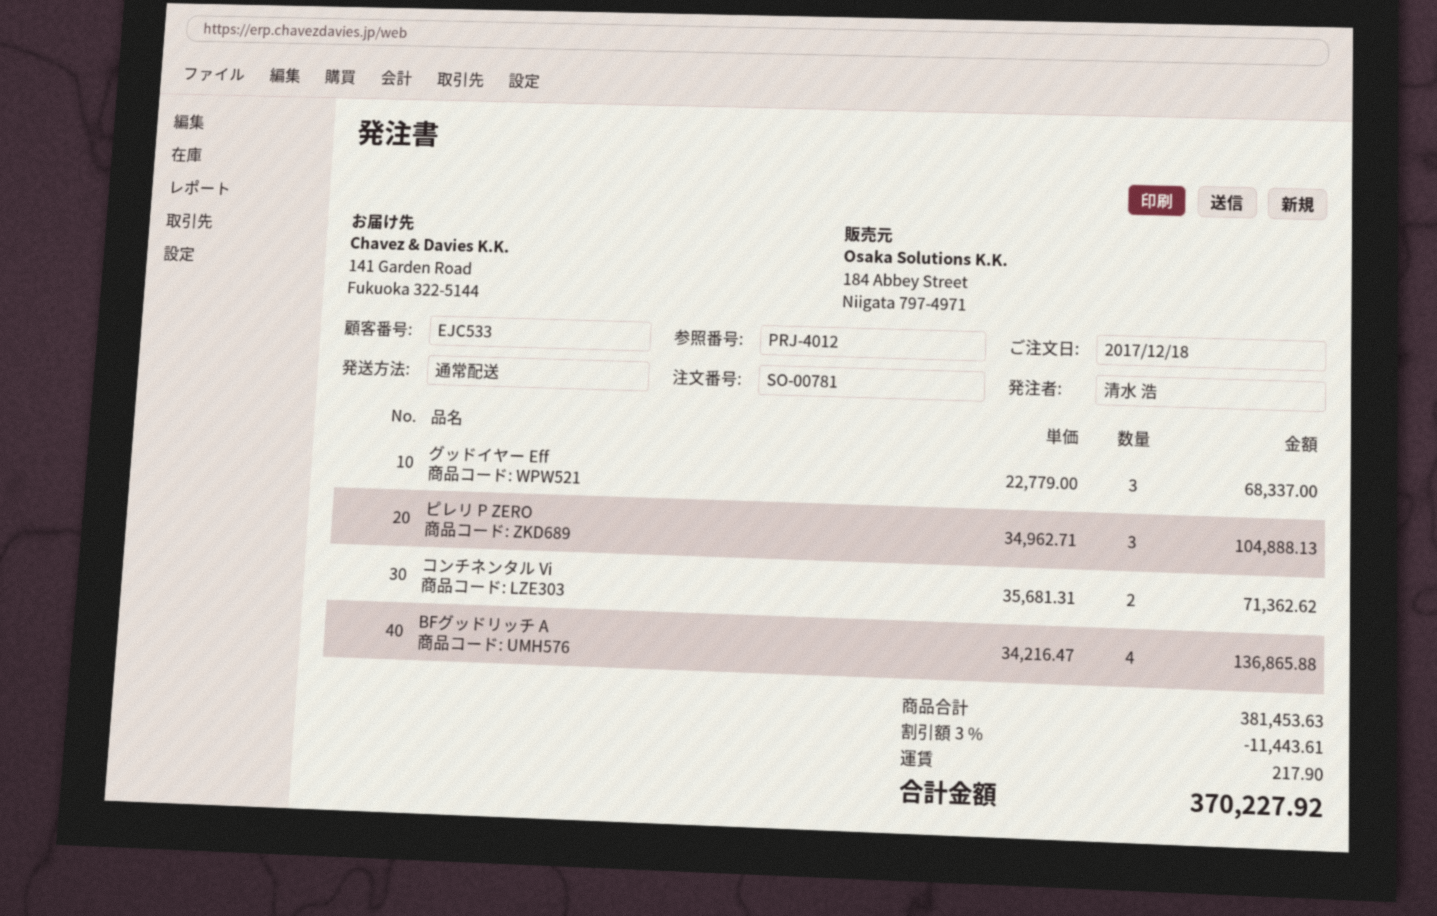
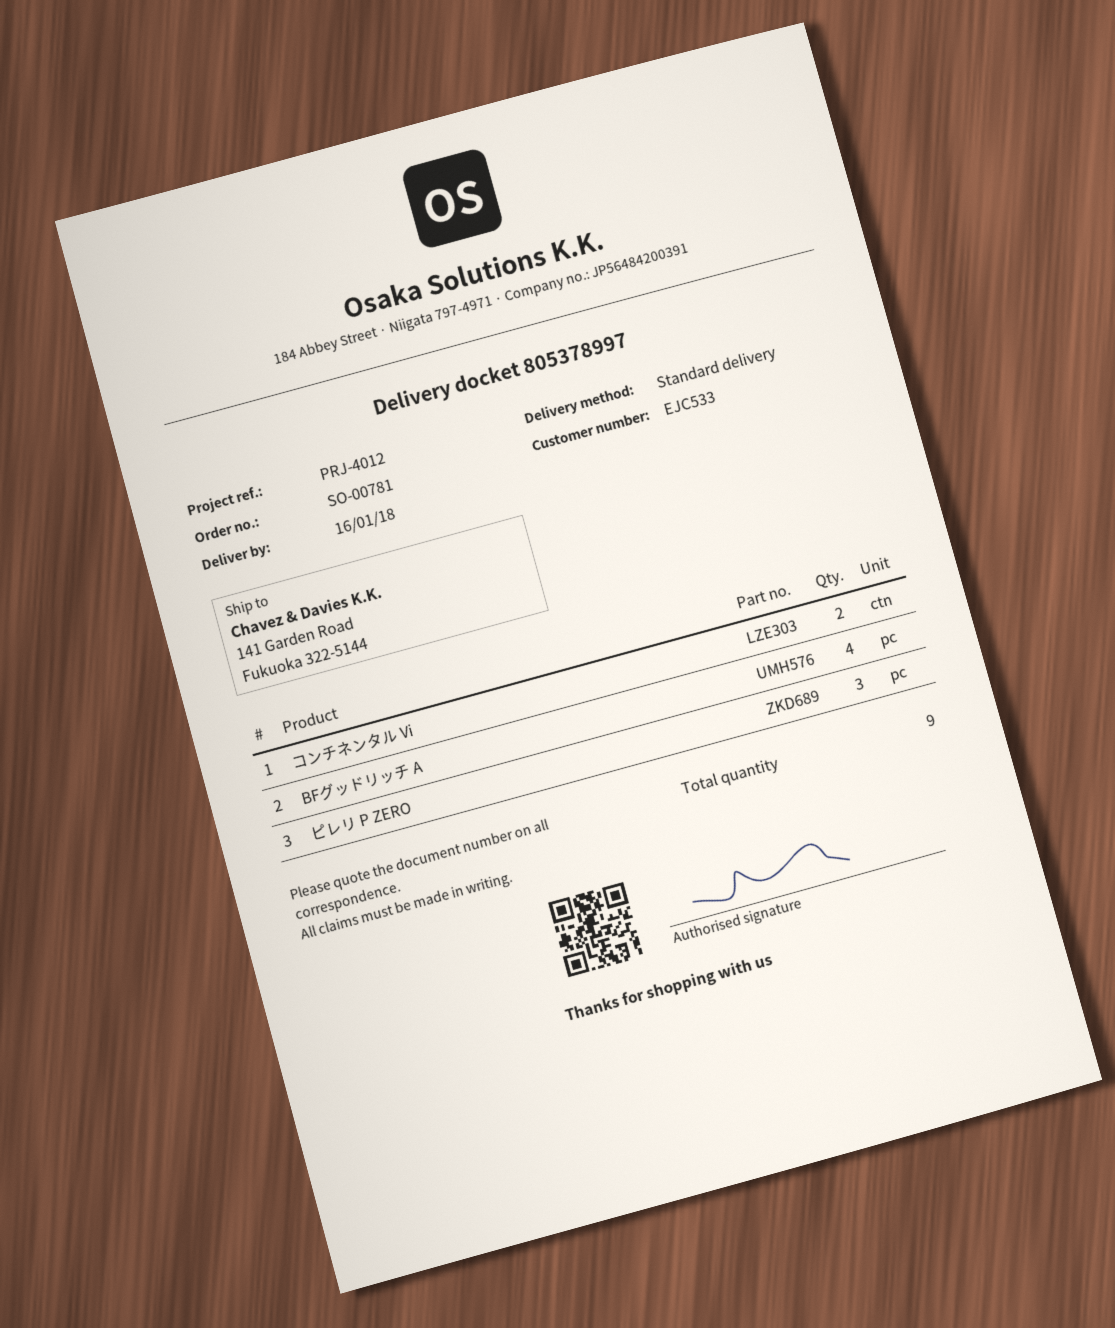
グッドイヤー Eff: 3 -> none

